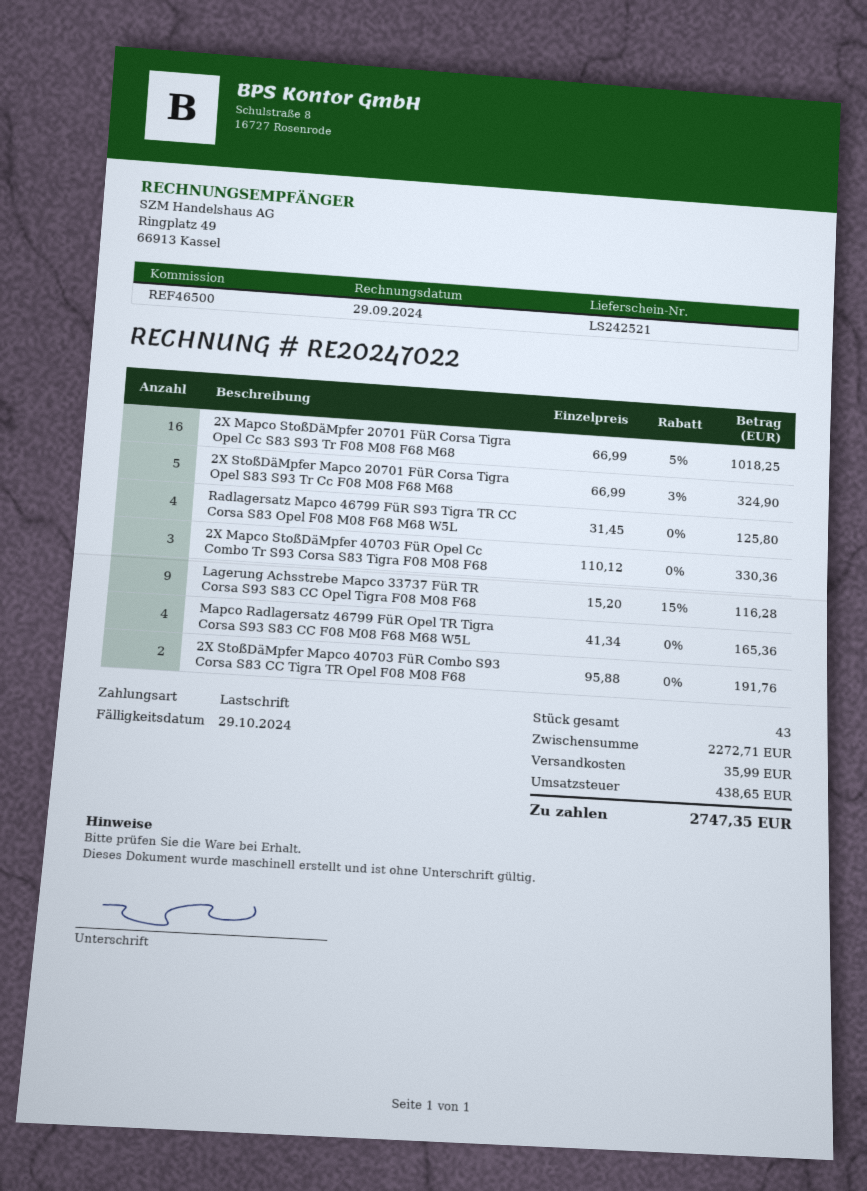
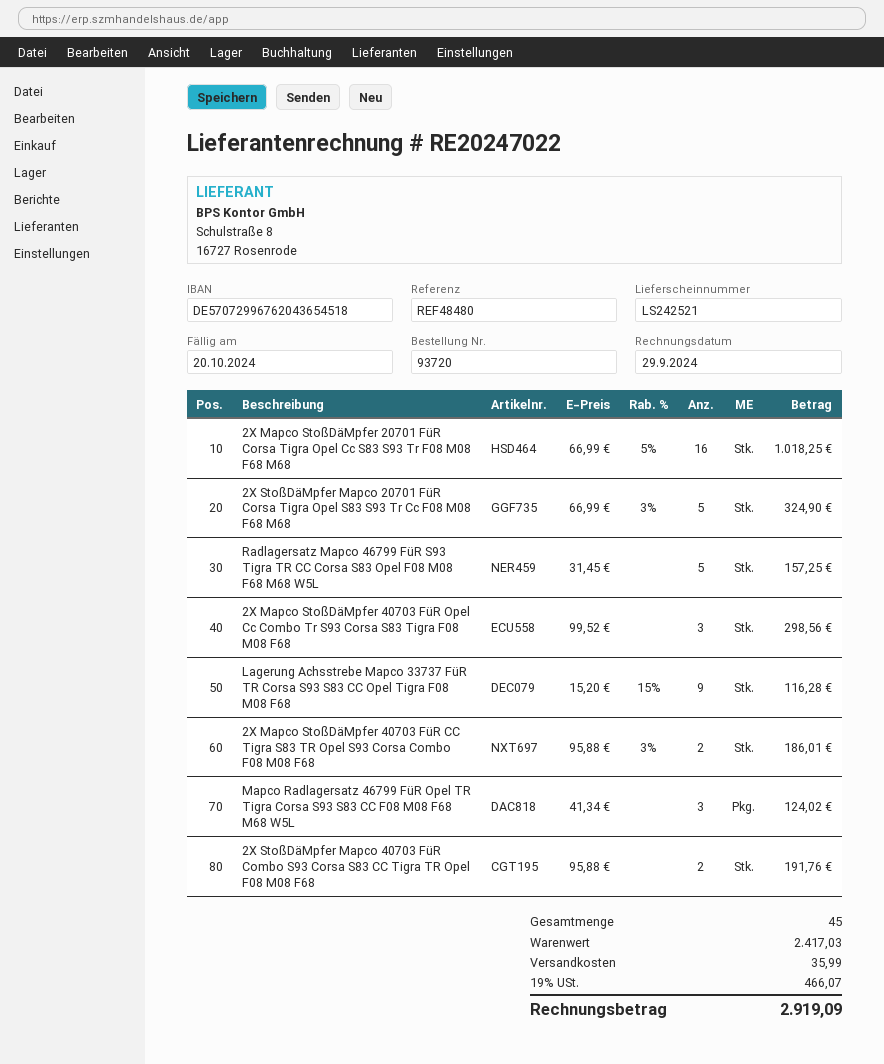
due date: 2024-10-29 -> 2024-10-20
reference: REF46500 -> REF48480
Radlagersatz Mapco 46799 FüR S93 Tigra TR CC Corsa S83 Opel F08 M08 F68 M68 W5L: 4 x 31.45 = 125.80 -> 5 x 31.45 = 157.25
2X Mapco StoßDäMpfer 40703 FüR Opel Cc Combo Tr S93 Corsa S83 Tigra F08 M08 F68: 3 x 110.12 = 330.36 -> 3 x 99.52 = 298.56
Mapco Radlagersatz 46799 FüR Opel TR Tigra Corsa S93 S83 CC F08 M08 F68 M68 W5L: 4 x 41.34 = 165.36 -> 3 x 41.34 = 124.02
2X Mapco StoßDäMpfer 40703 FüR CC Tigra S83 TR Opel S93 Corsa Combo F08 M08 F68: none -> 2 x 95.88 - 3% = 186.01
total quantity: 43 -> 45
subtotal: 2272.71 -> 2417.03
tax: 438.65 -> 466.07
total: 2747.35 -> 2919.09

